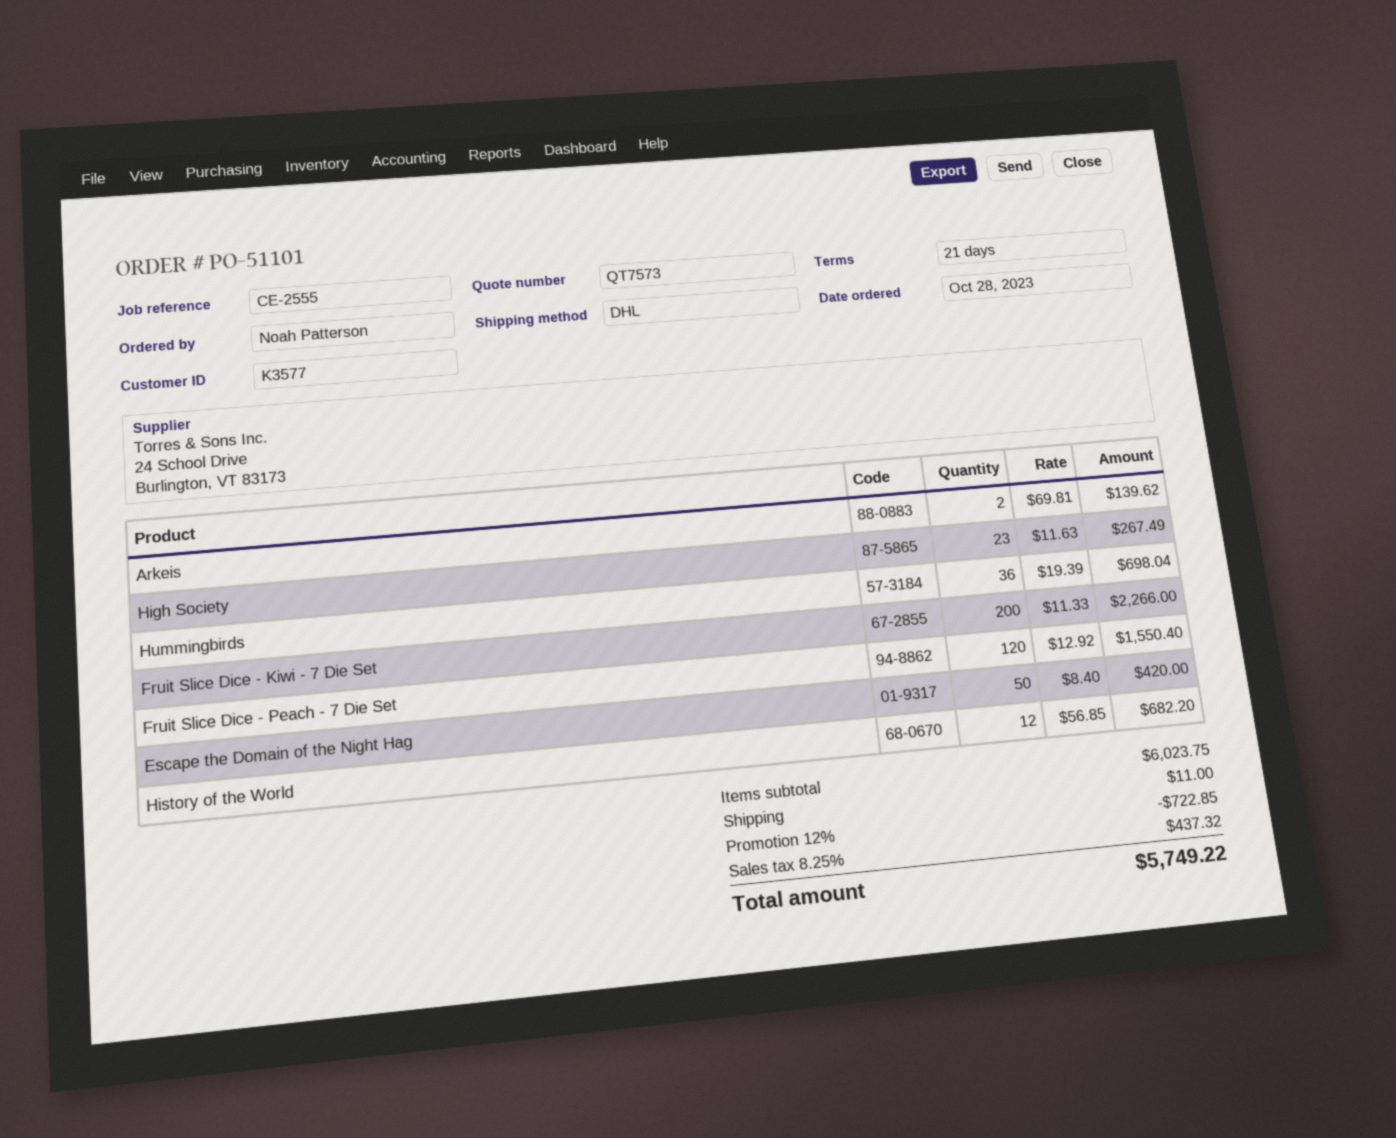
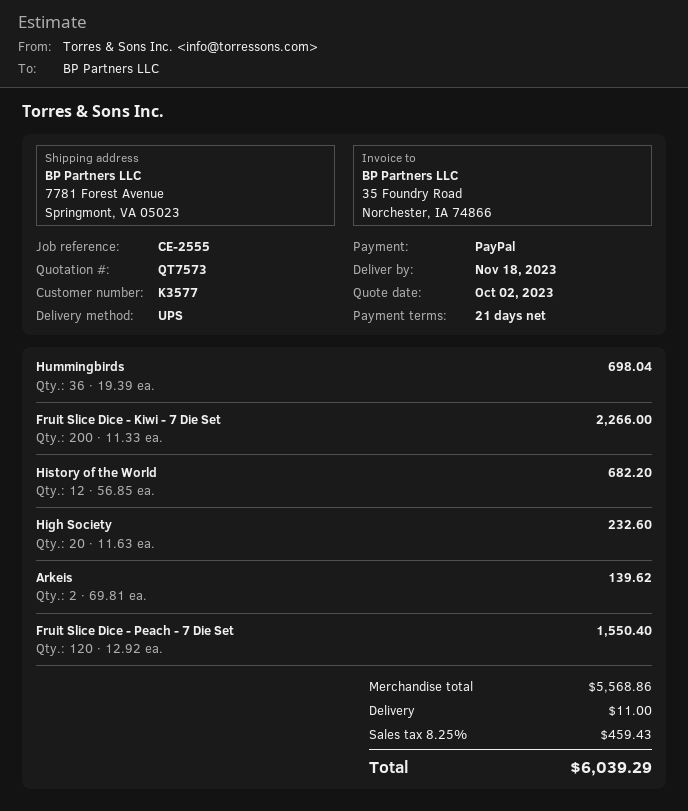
shipping method: DHL -> UPS
High Society: 23 x 11.63 = 267.49 -> 20 x 11.63 = 232.60
Escape the Domain of the Night Hag: 50 x 8.40 = 420.00 -> none
subtotal: 6023.75 -> 5568.86
discount: 12% = 722.85 -> none
tax: 8.25% = 437.32 -> 8.25% = 459.43
total: 5749.22 -> 6039.29

